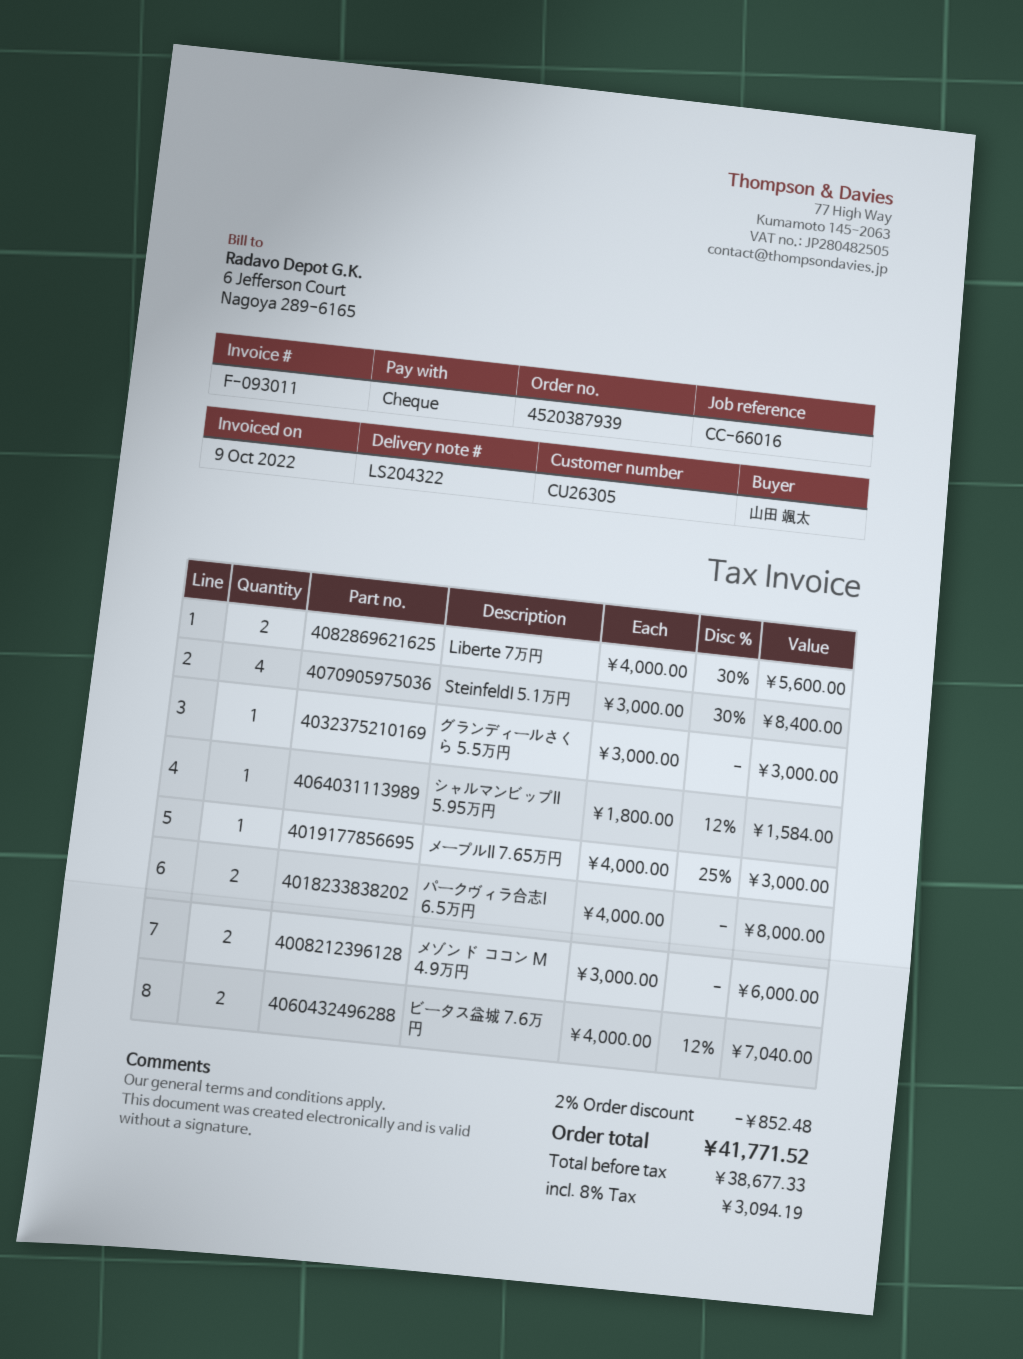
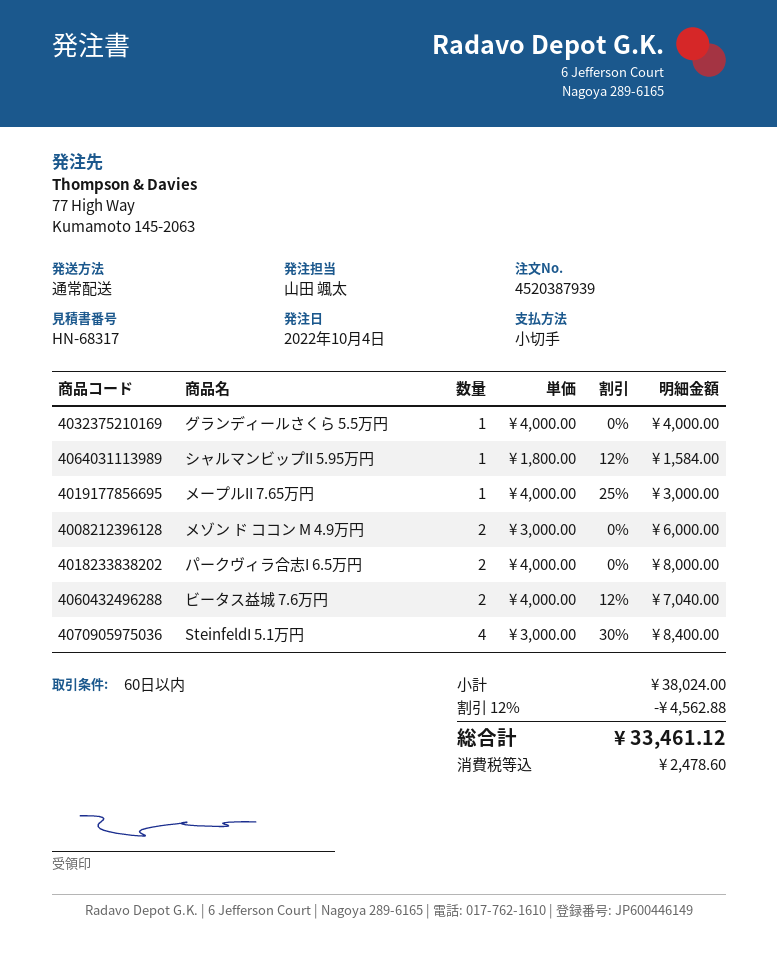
Liberte 7万円: 2 x 4000.00 - 30% = 5600.00 -> none
グランディールさくら 5.5万円: 1 x 3000.00 = 3000.00 -> 1 x 4000.00 = 4000.00
discount: 2% = 852.48 -> 12% = 4562.88
tax: 3094.19 -> 2478.60
total: 41771.52 -> 33461.12

